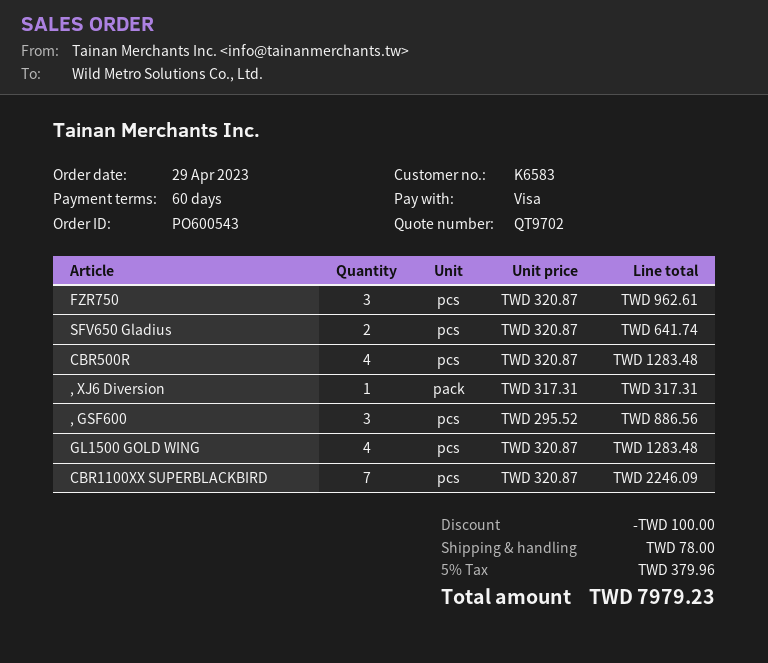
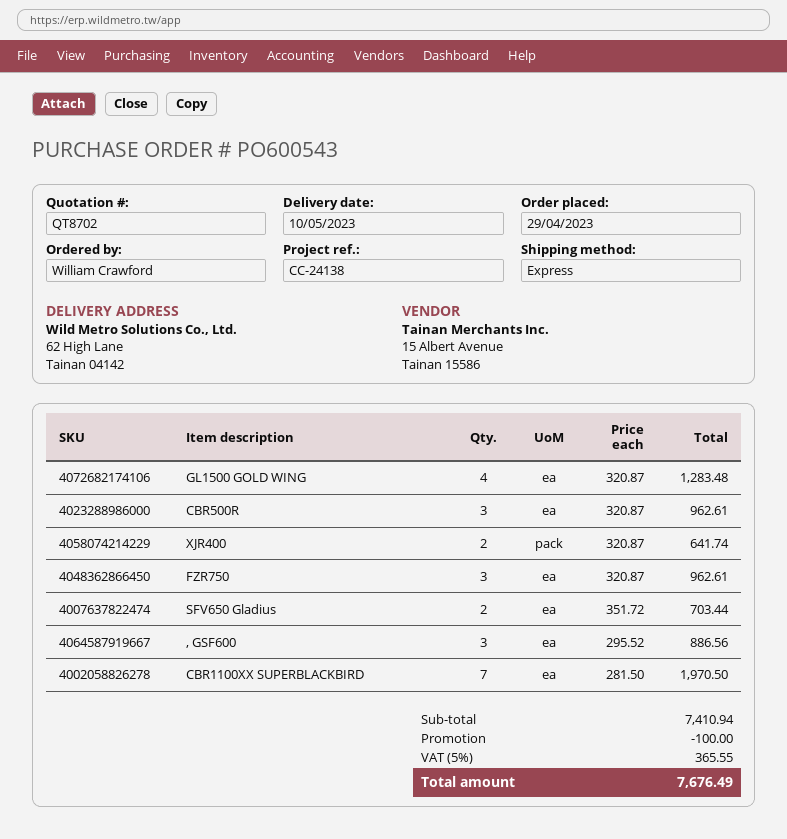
quote number: QT9702 -> QT8702
SFV650 Gladius: 2 x 320.87 = 641.74 -> 2 x 351.72 = 703.44
CBR500R: 4 x 320.87 = 1283.48 -> 3 x 320.87 = 962.61
, XJ6 Diversion: 1 x 317.31 = 317.31 -> none
CBR1100XX SUPERBLACKBIRD: 7 x 320.87 = 2246.09 -> 7 x 281.50 = 1970.50
XJR400: none -> 2 x 320.87 = 641.74
shipping: 78.00 -> none
tax: 5% = 379.96 -> 5% = 365.55
total: 7979.23 -> 7676.49

